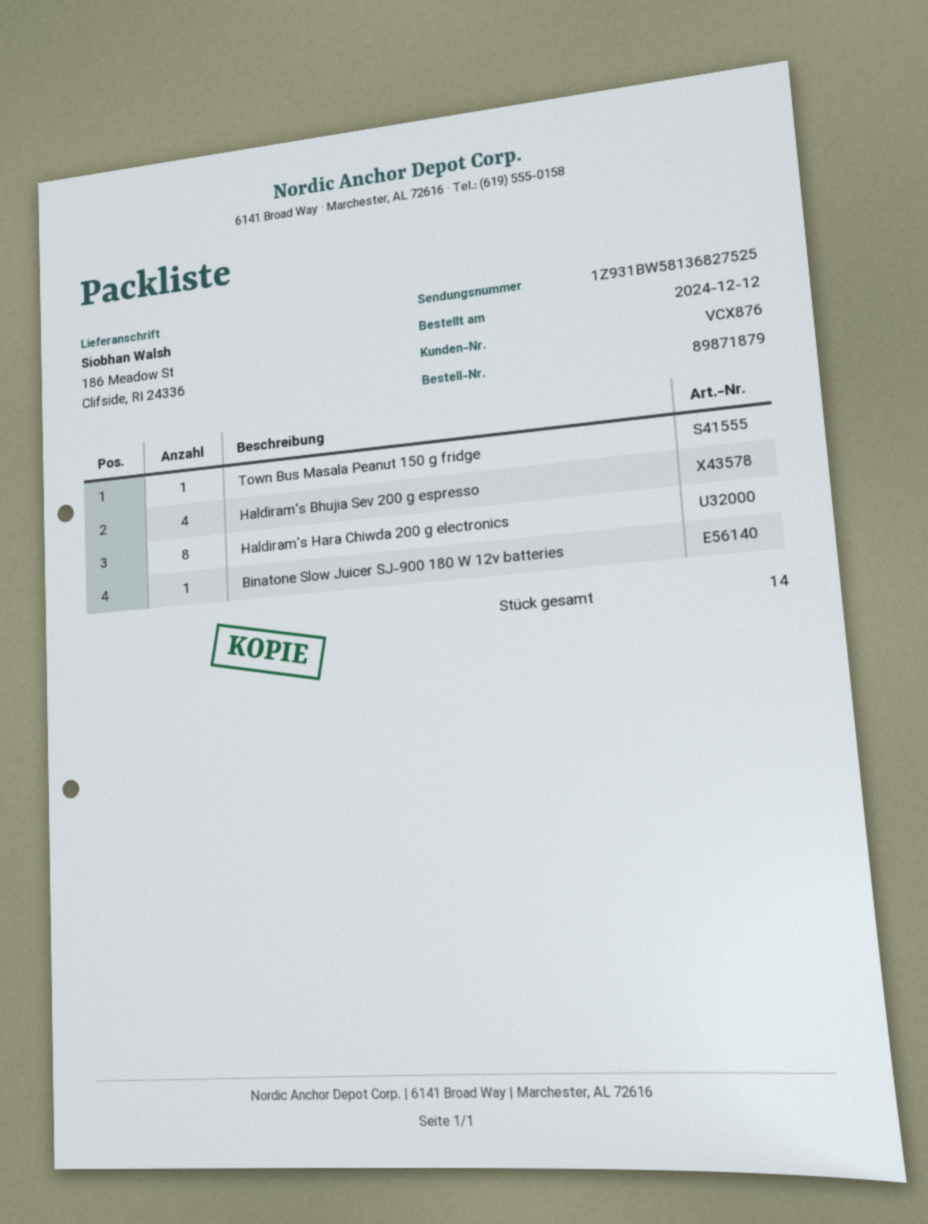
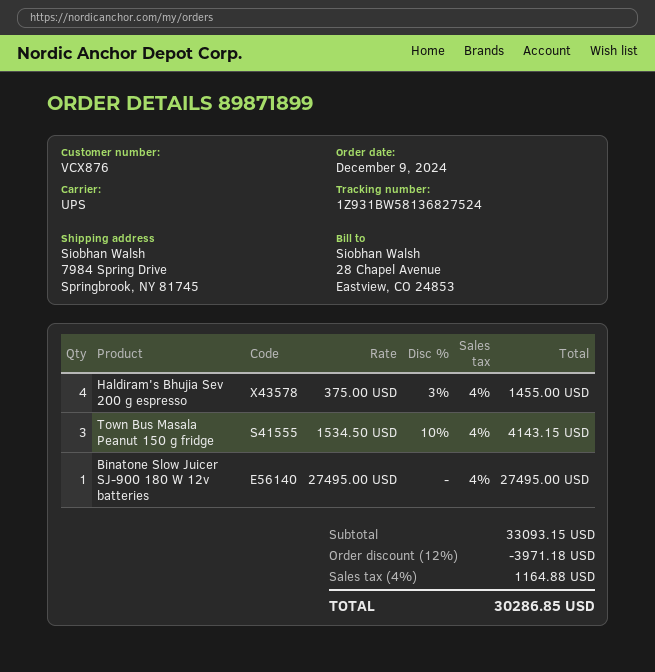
order number: 89871879 -> 89871899
order date: 2024-12-12 -> 2024-12-09
tracking number: 1Z931BW58136827525 -> 1Z931BW58136827524
ship to: 186 Meadow St, Clifside, RI 24336 -> 7984 Spring Drive, Springbrook, NY 81745
Town Bus Masala Peanut 150 g fridge: 1 -> 3
Haldiram's Hara Chiwda 200 g electronics: 8 -> none

